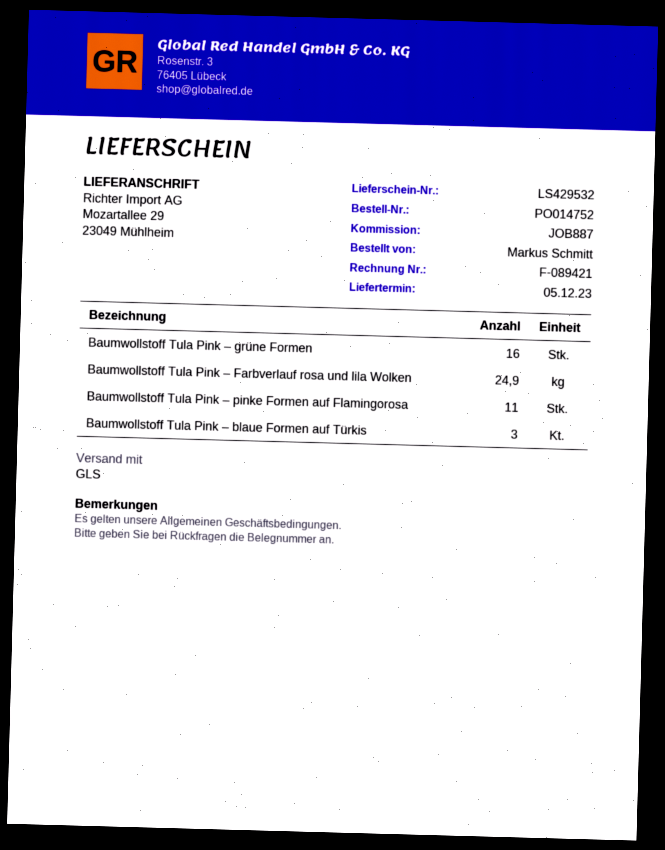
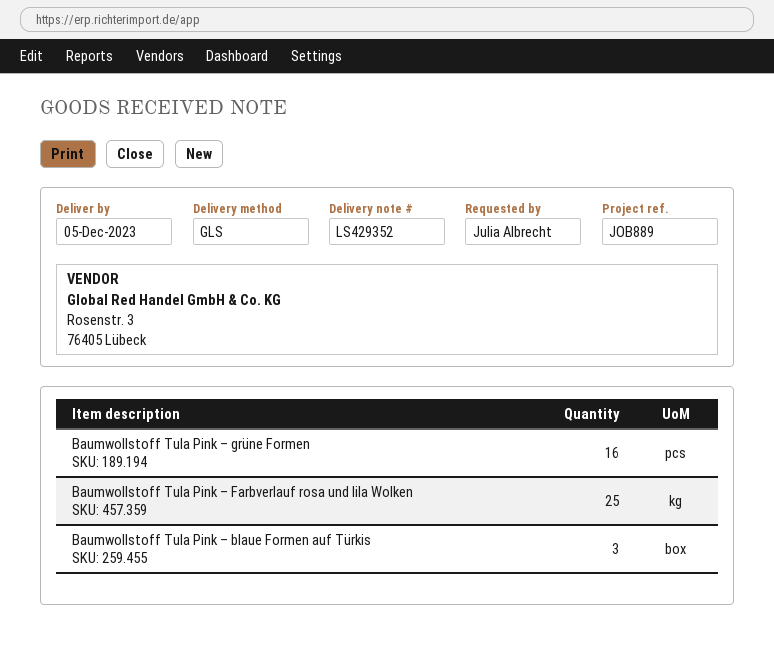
delivery note number: LS429532 -> LS429352
reference: JOB887 -> JOB889
ordered by: Markus Schmitt -> Julia Albrecht
Baumwollstoff Tula Pink – Farbverlauf rosa und lila Wolken: 24.9 -> 25
Baumwollstoff Tula Pink – pinke Formen auf Flamingorosa: 11 -> none

